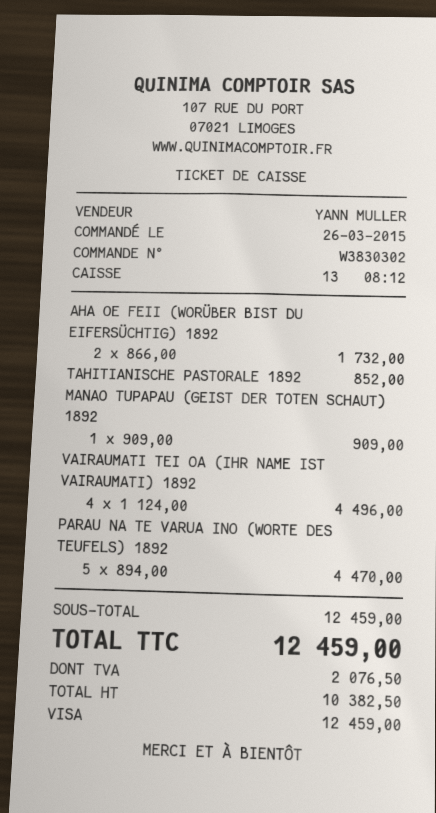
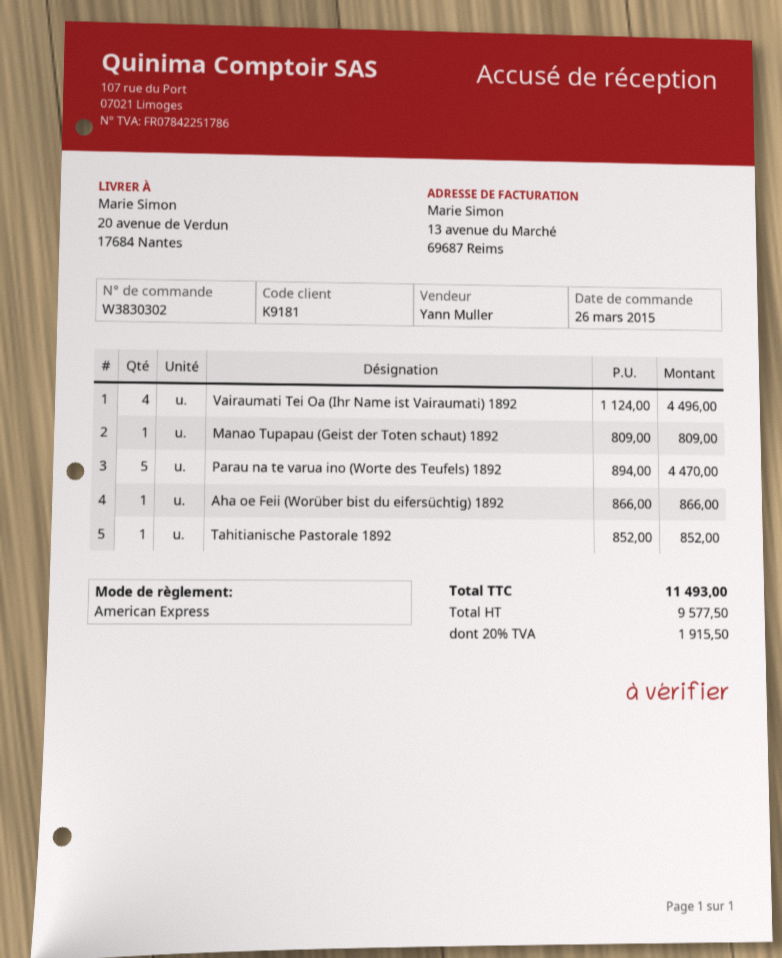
payment method: Visa -> American Express
AHA OE FEII (WORÜBER BIST DU EIFERSÜCHTIG) 1892: 2 x 866.00 = 1732.00 -> 1 x 866.00 = 866.00
MANAO TUPAPAU (GEIST DER TOTEN SCHAUT) 1892: 1 x 909.00 = 909.00 -> 1 x 809.00 = 809.00
net: 10382.50 -> 9577.50
tax: 2076.50 -> 1915.50
total: 12459.00 -> 11493.00

